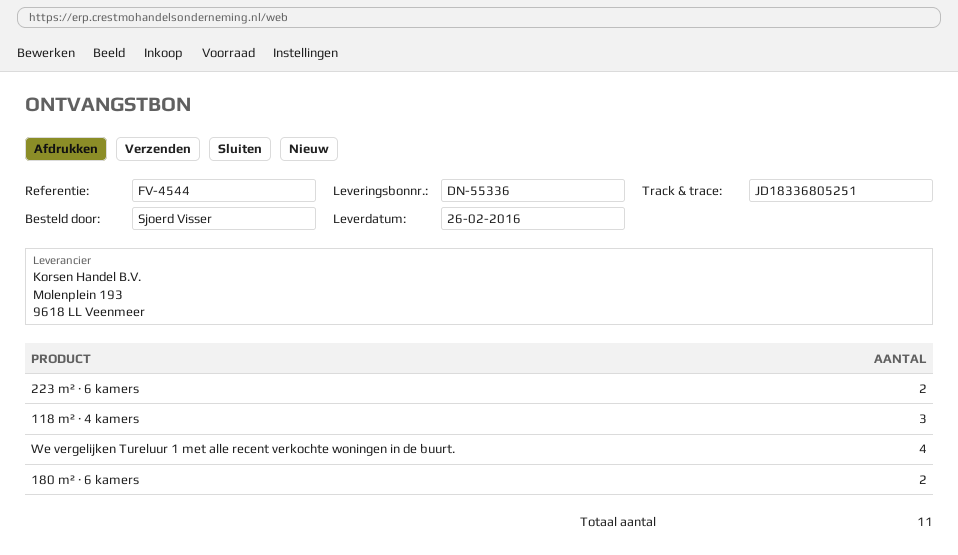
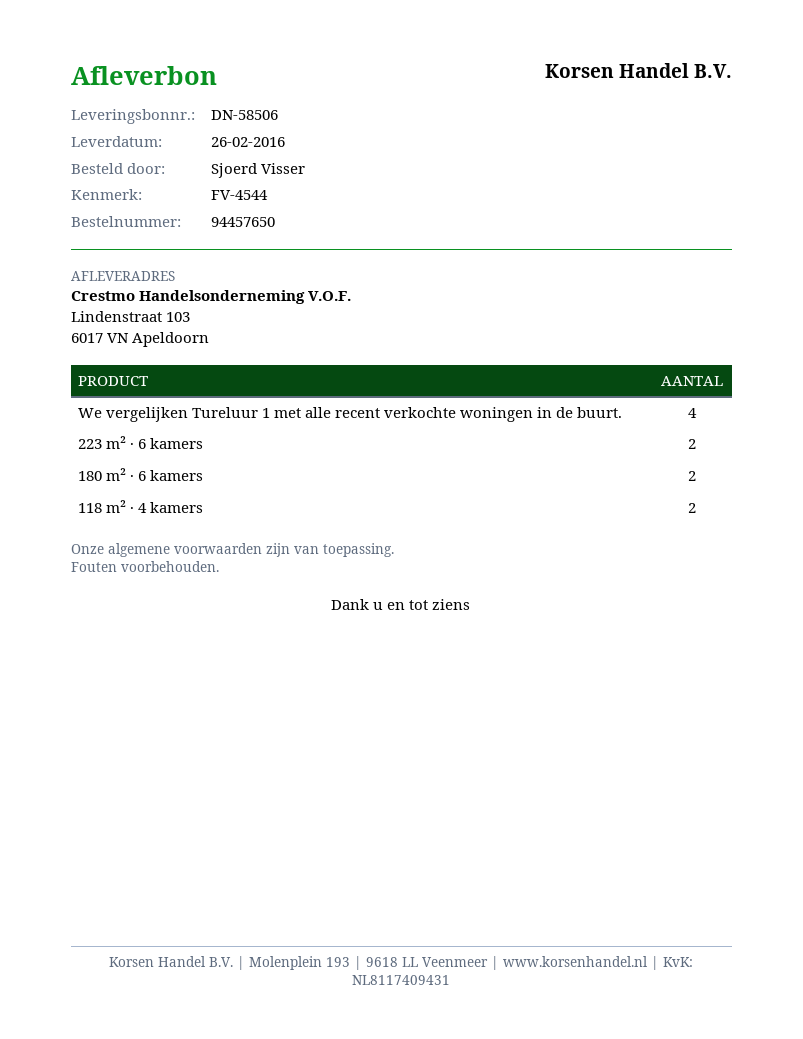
delivery note number: DN-55336 -> DN-58506
118 m² · 4 kamers: 3 -> 2

